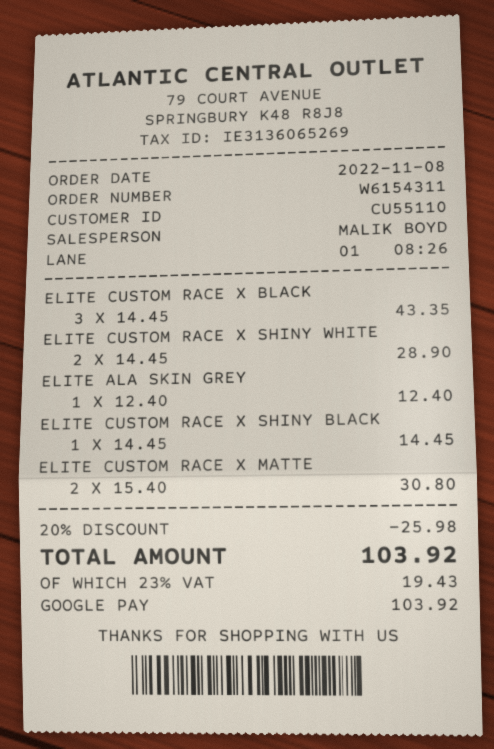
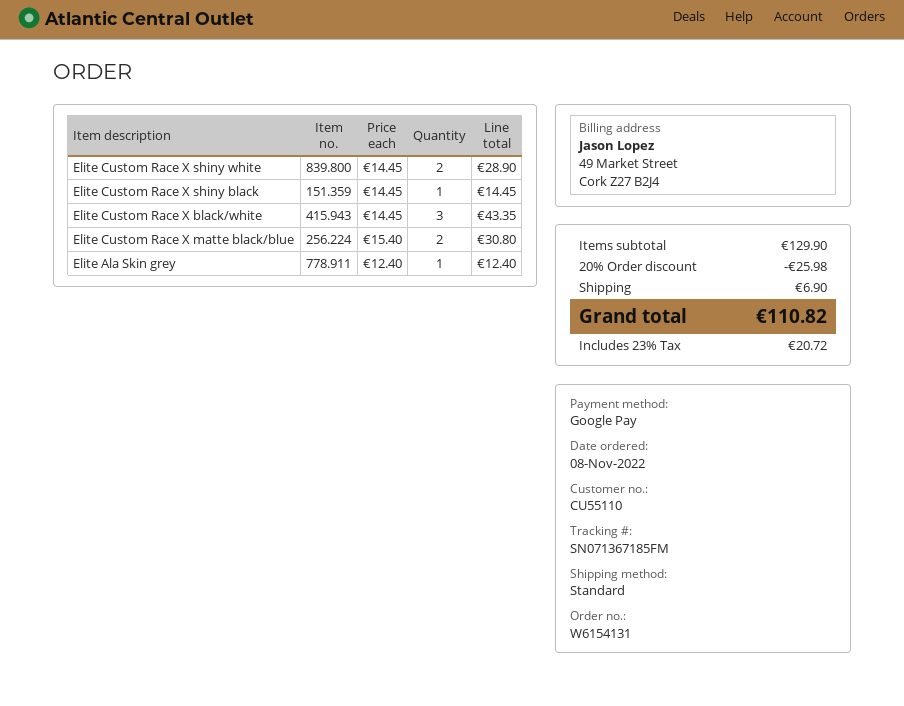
order number: W6154311 -> W6154131
shipping: none -> 6.90
tax: 23% = 19.43 -> 23% = 20.72
total: 103.92 -> 110.82

